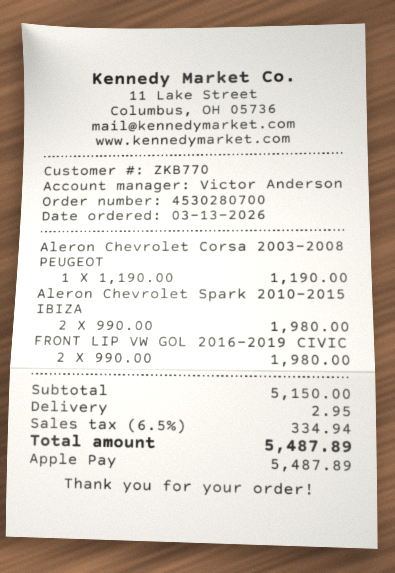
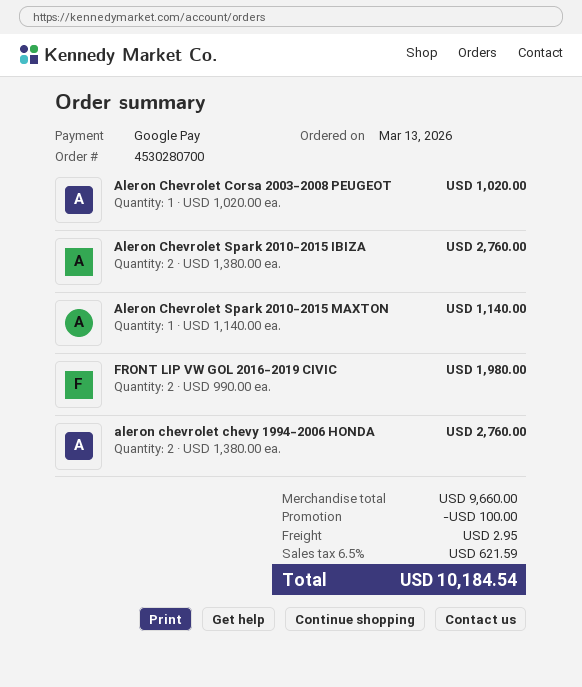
payment method: Apple Pay -> Google Pay
Aleron Chevrolet Corsa 2003-2008 PEUGEOT: 1 x 1190.00 = 1190.00 -> 1 x 1020.00 = 1020.00
Aleron Chevrolet Spark 2010-2015 IBIZA: 2 x 990.00 = 1980.00 -> 2 x 1380.00 = 2760.00
Aleron Chevrolet Spark 2010-2015 MAXTON: none -> 1 x 1140.00 = 1140.00
aleron chevrolet chevy 1994-2006 HONDA: none -> 2 x 1380.00 = 2760.00
subtotal: 5150.00 -> 9660.00
discount: none -> 100.00
tax: 6.5% = 334.94 -> 6.5% = 621.59
total: 5487.89 -> 10184.54

